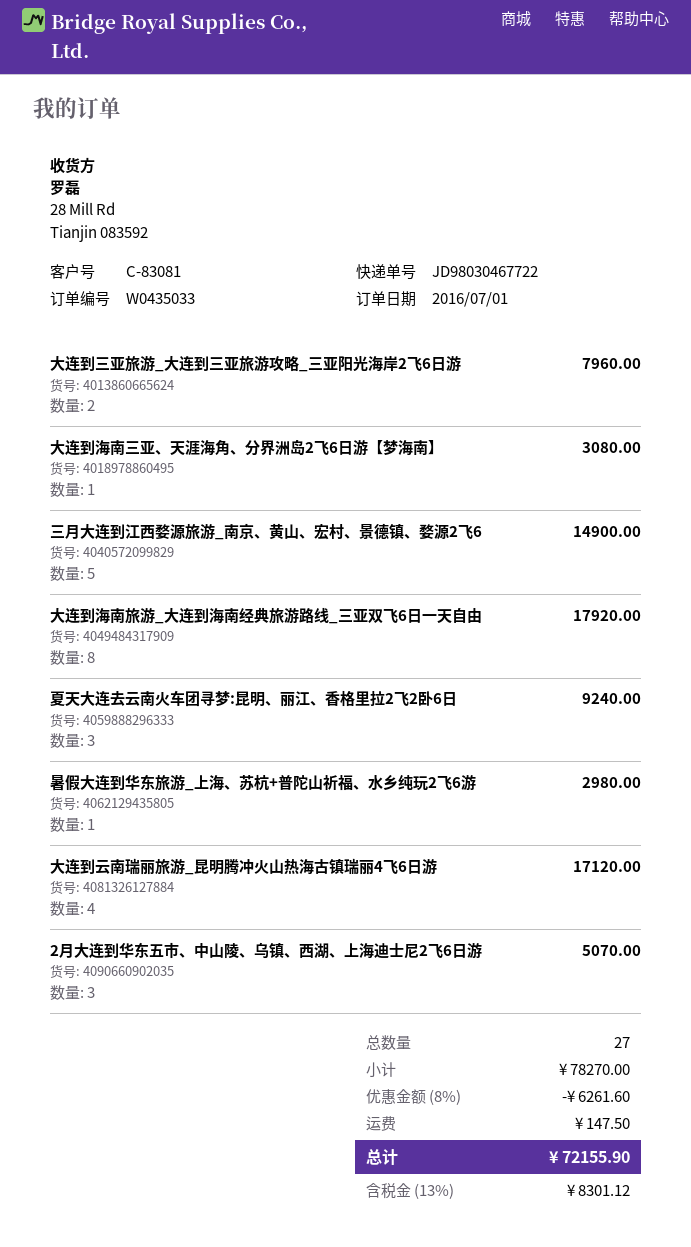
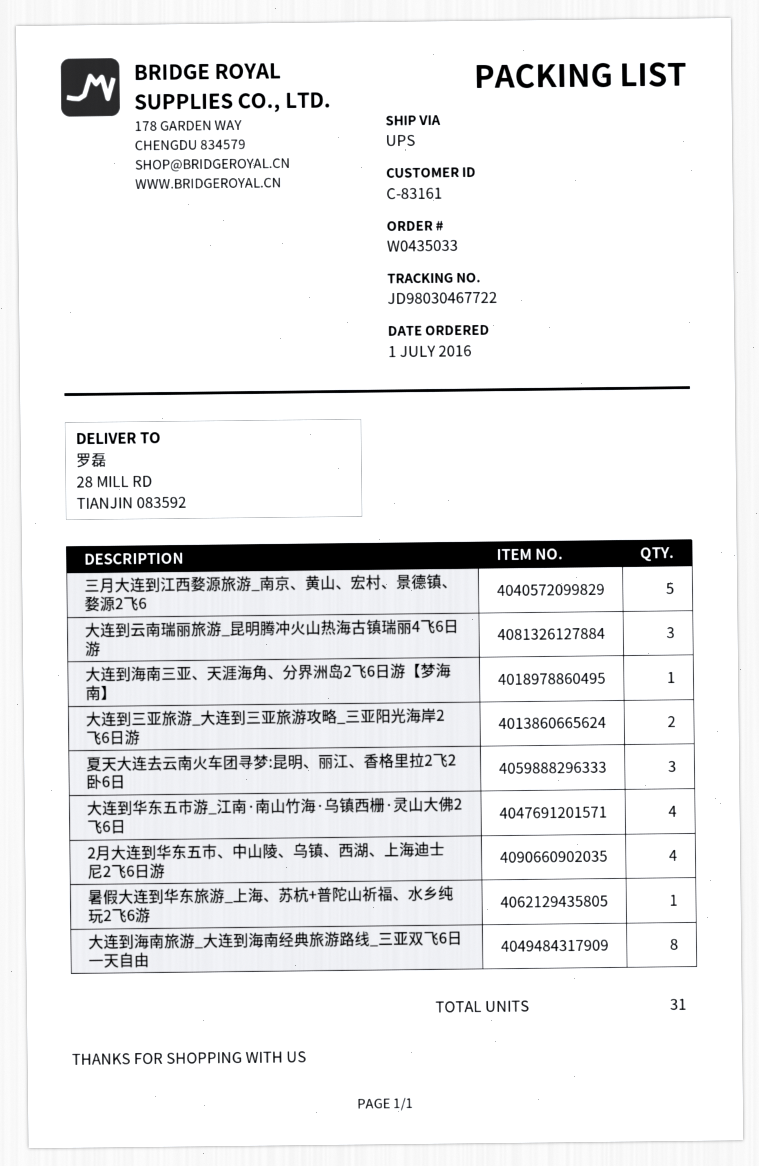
customer number: C-83081 -> C-83161
大连到云南瑞丽旅游_昆明腾冲火山热海古镇瑞丽4飞6日游: 4 -> 3
2月大连到华东五市、中山陵、乌镇、西湖、上海迪士尼2飞6日游: 3 -> 4
大连到华东五市游_江南·南山竹海·乌镇西栅·灵山大佛2飞6日: none -> 4
total quantity: 27 -> 31

